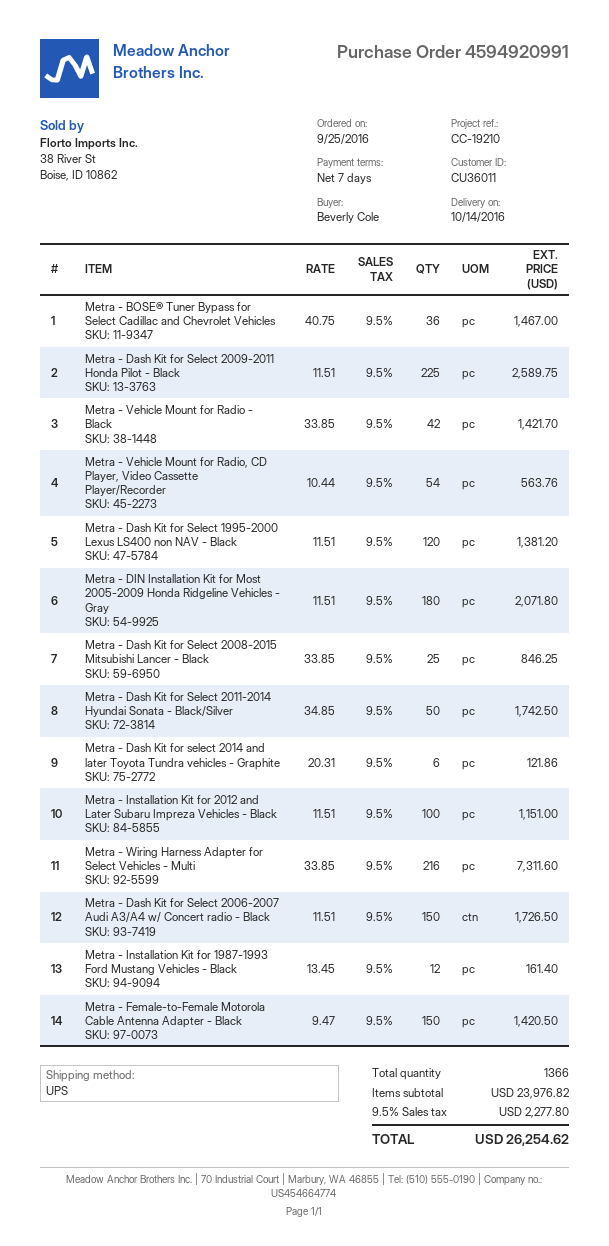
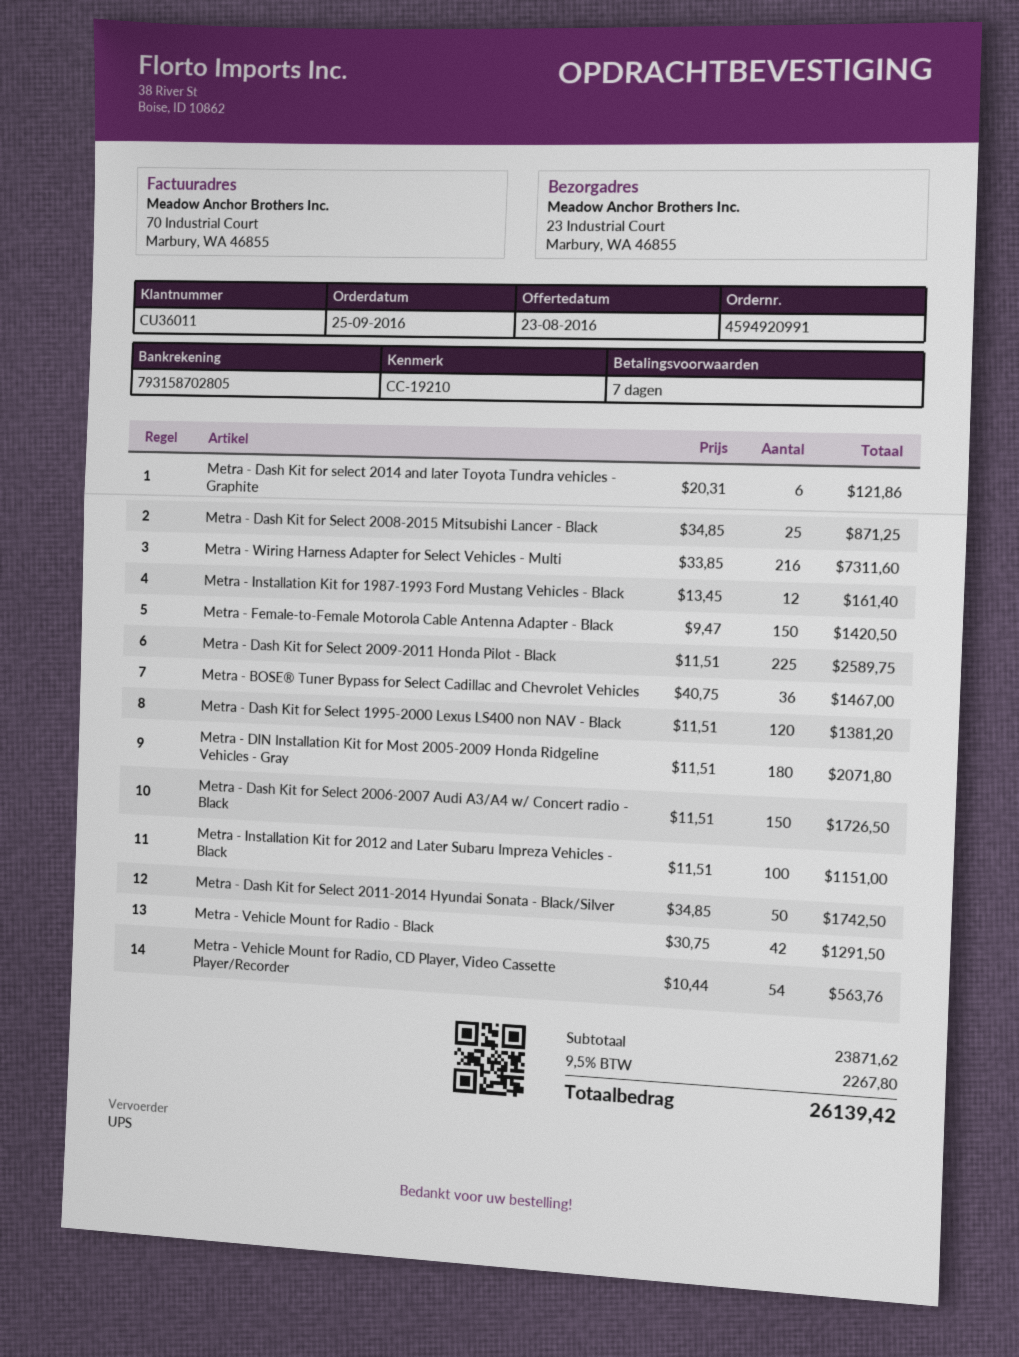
Metra - Vehicle Mount for Radio - Black: 42 x 33.85 = 1421.70 -> 42 x 30.75 = 1291.50
Metra - Dash Kit for Select 2008-2015 Mitsubishi Lancer - Black: 25 x 33.85 = 846.25 -> 25 x 34.85 = 871.25
subtotal: 23976.82 -> 23871.62
tax: 9.5% = 2277.80 -> 9.5% = 2267.80
total: 26254.62 -> 26139.42

